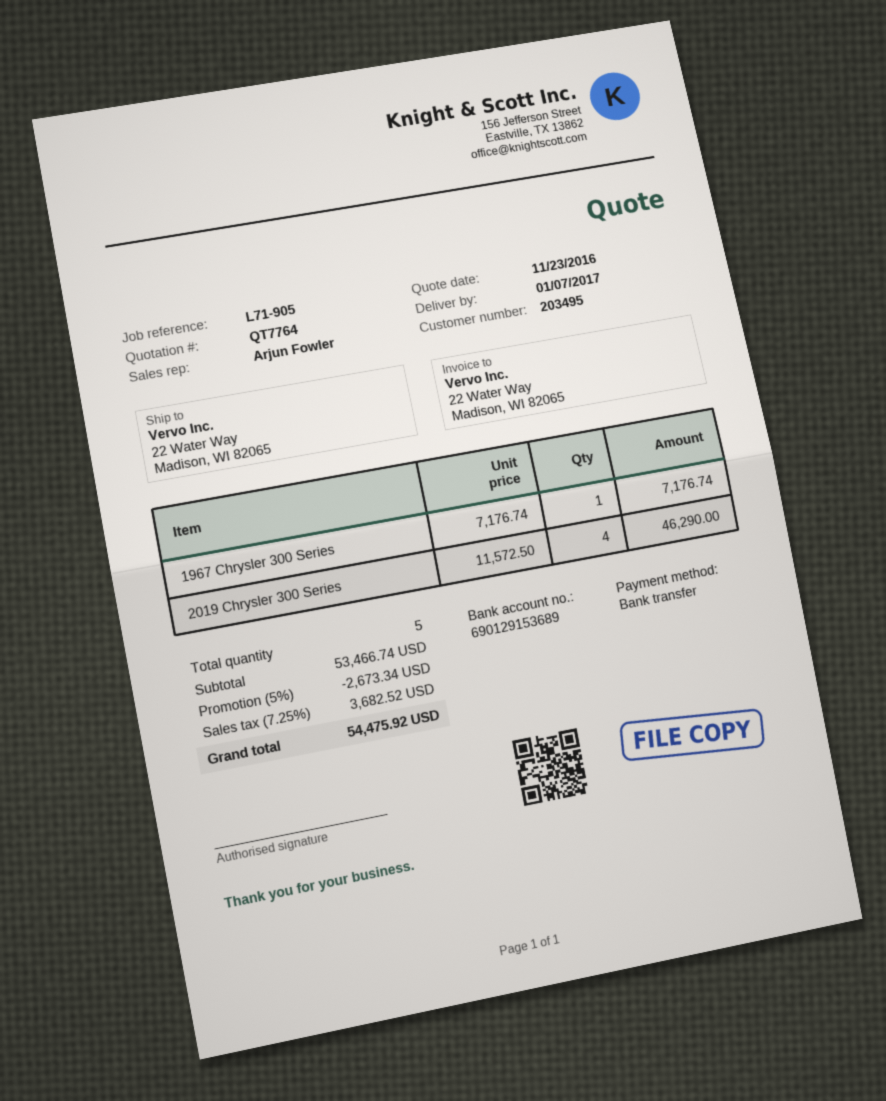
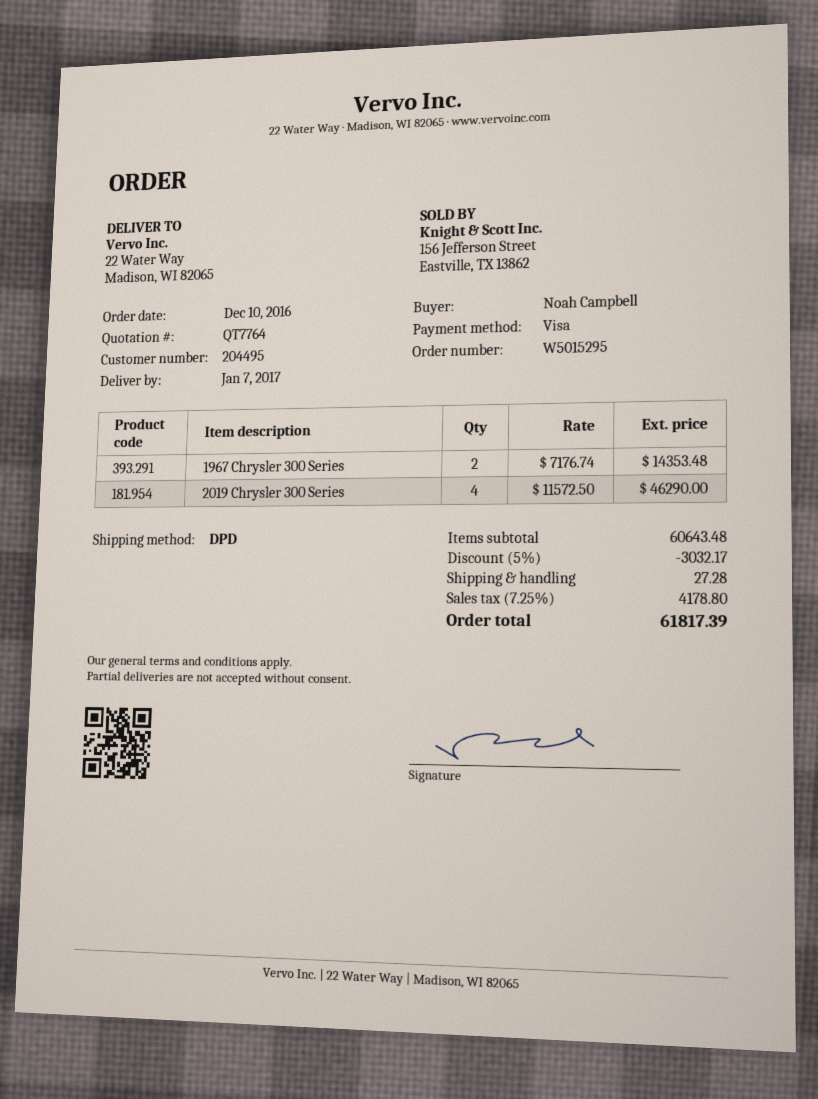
customer number: 203495 -> 204495
payment method: bank transfer -> Visa
1967 Chrysler 300 Series: 1 x 7176.74 = 7176.74 -> 2 x 7176.74 = 14353.48
subtotal: 53466.74 -> 60643.48
discount: 5% = 2673.34 -> 5% = 3032.17
shipping: none -> 27.28
tax: 7.25% = 3682.52 -> 7.25% = 4178.80
total: 54475.92 -> 61817.39

